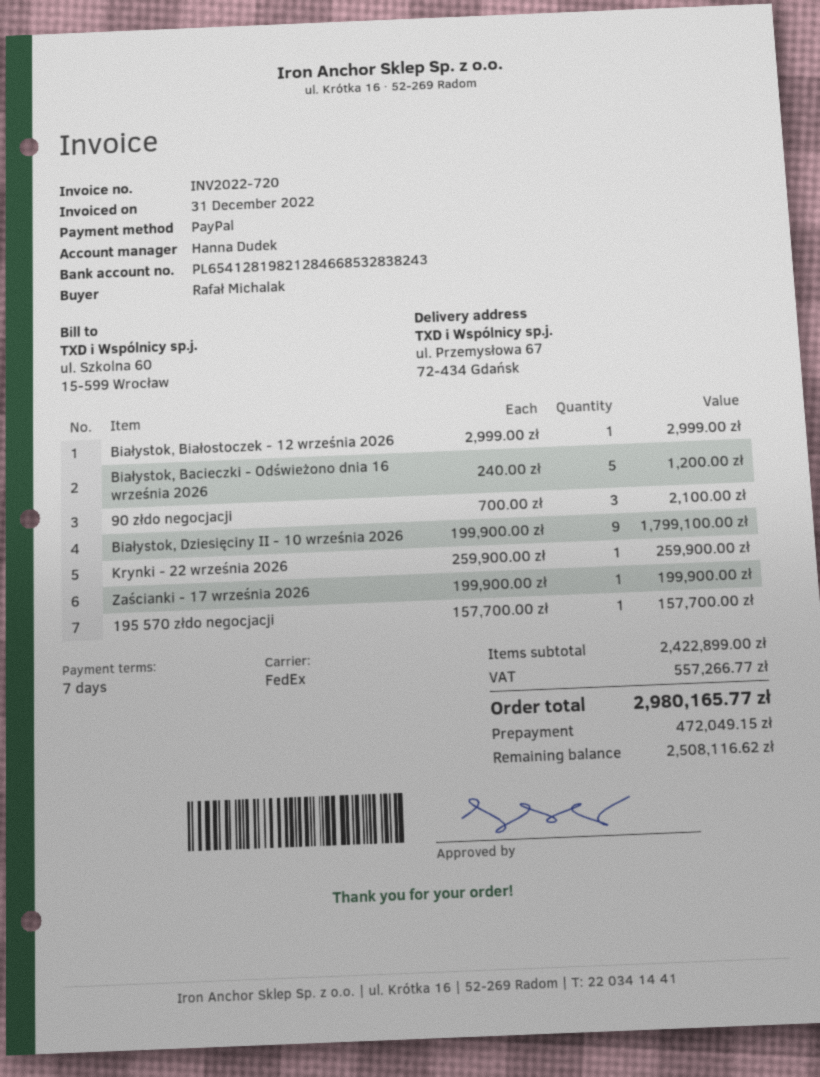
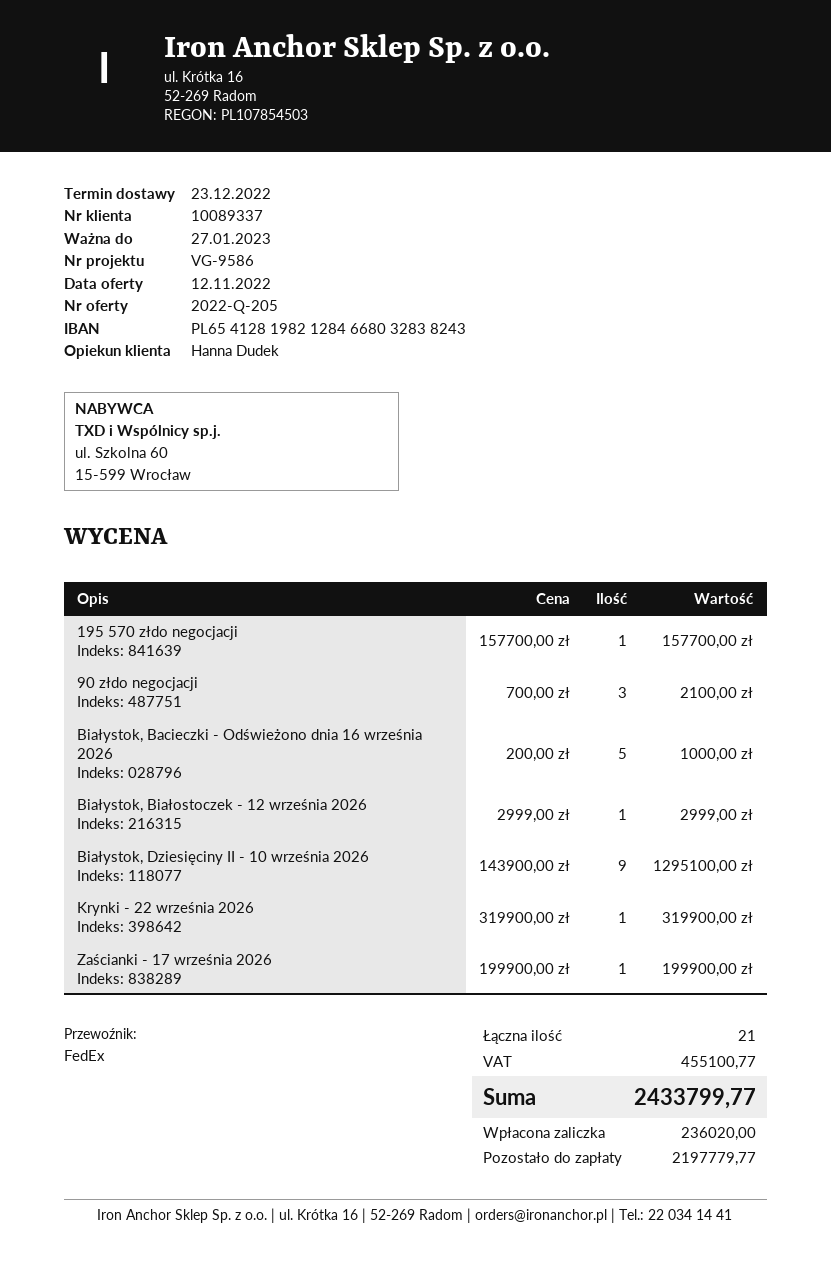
bank account: PL65412819821284668532838243 -> PL65412819821284668032838243
Białystok, Bacieczki - Odświeżono dnia 16 września 2026: 5 x 240.00 = 1200.00 -> 5 x 200.00 = 1000.00
Białystok, Dziesięciny II - 10 września 2026: 9 x 199900.00 = 1799100.00 -> 9 x 143900.00 = 1295100.00
Krynki - 22 września 2026: 1 x 259900.00 = 259900.00 -> 1 x 319900.00 = 319900.00
tax: 557266.77 -> 455100.77
total: 2980165.77 -> 2433799.77
deposit: 472049.15 -> 236020.00
balance: 2508116.62 -> 2197779.77

